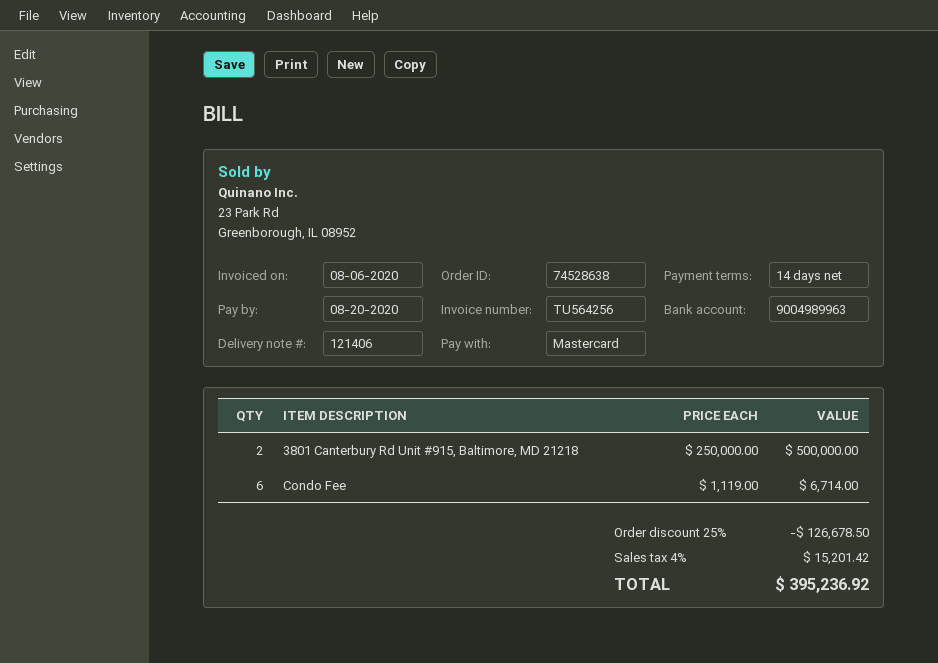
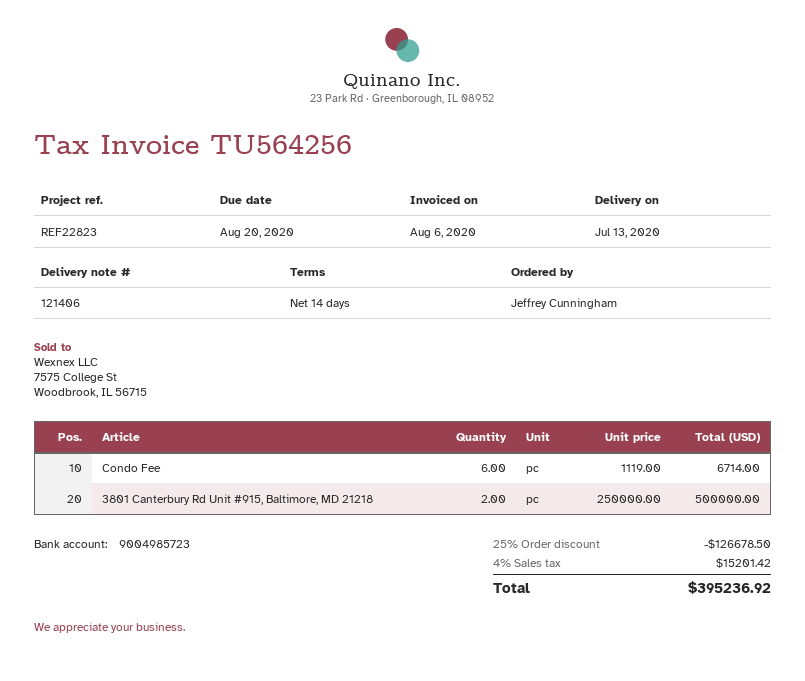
bank account: 9004989963 -> 9004985723

